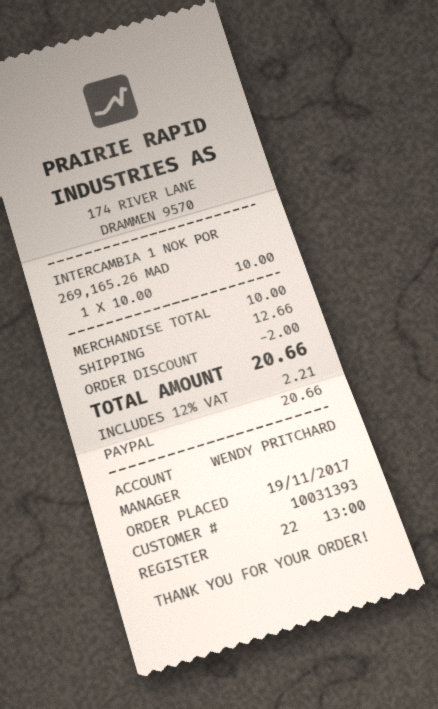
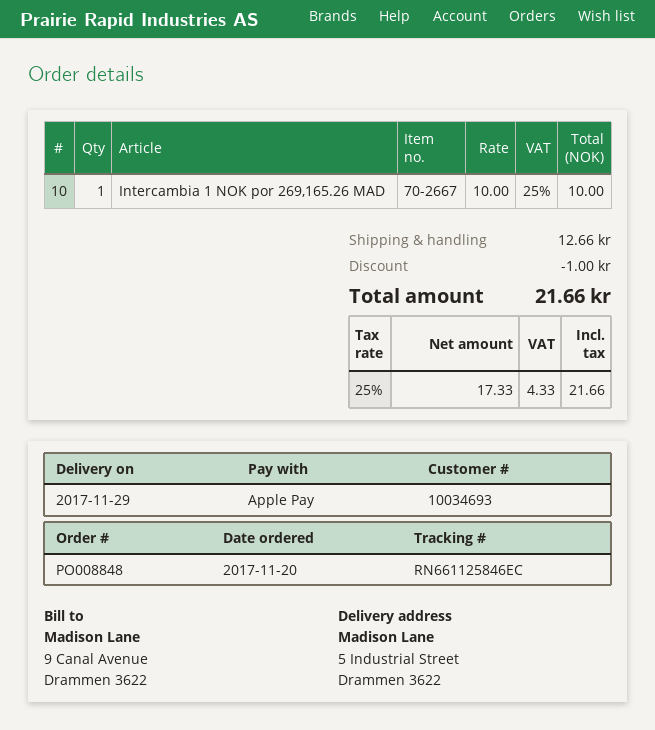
order date: 2017-11-19 -> 2017-11-20
customer number: 10031393 -> 10034693
payment method: PayPal -> Apple Pay
discount: 2.00 -> 1.00
tax: 12% = 2.21 -> 25% = 4.33
total: 20.66 -> 21.66

